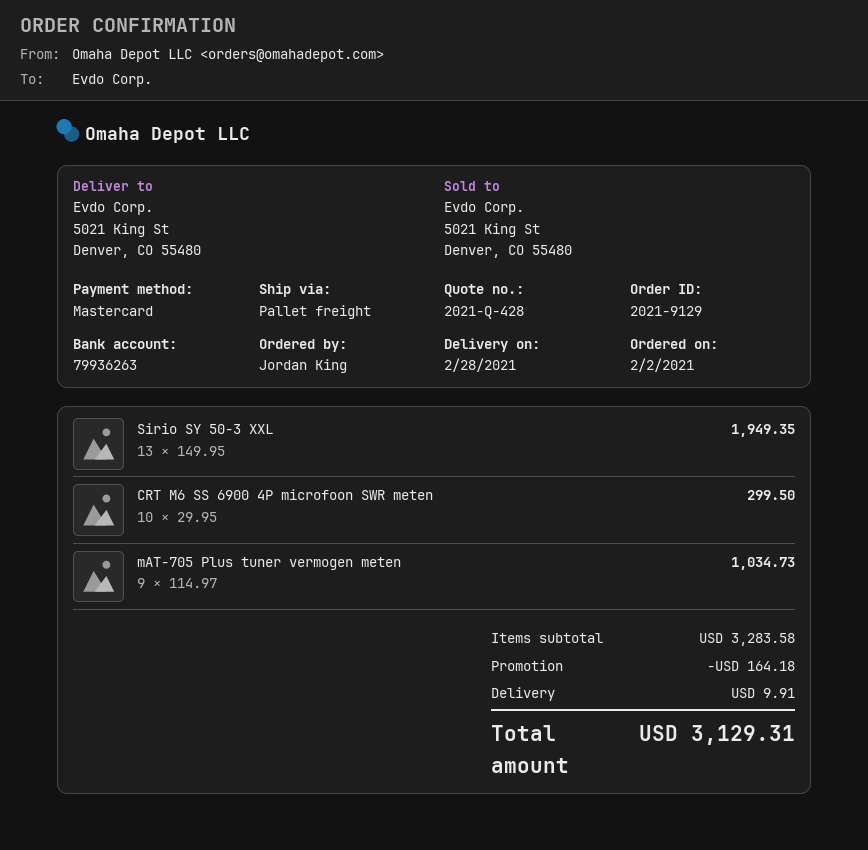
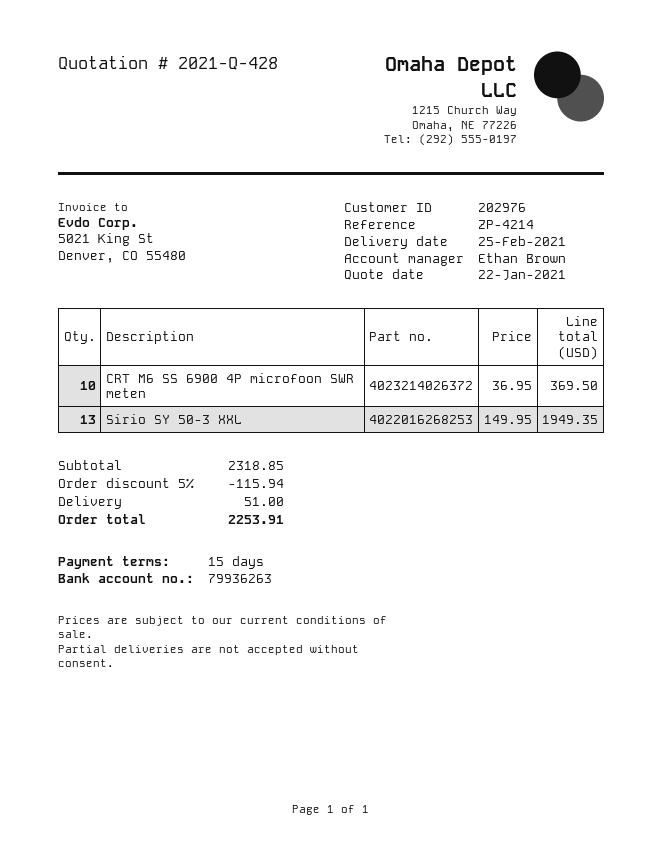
delivery date: 2021-02-28 -> 2021-02-25
CRT M6 SS 6900 4P microfoon SWR meten: 10 x 29.95 = 299.50 -> 10 x 36.95 = 369.50
mAT-705 Plus tuner vermogen meten: 9 x 114.97 = 1034.73 -> none
subtotal: 3283.58 -> 2318.85
discount: 164.18 -> 115.94
shipping: 9.91 -> 51.00
total: 3129.31 -> 2253.91

